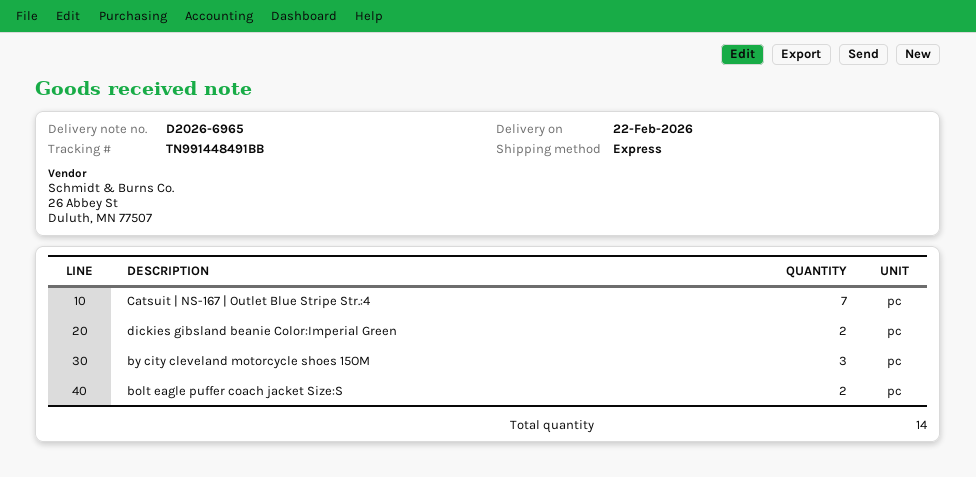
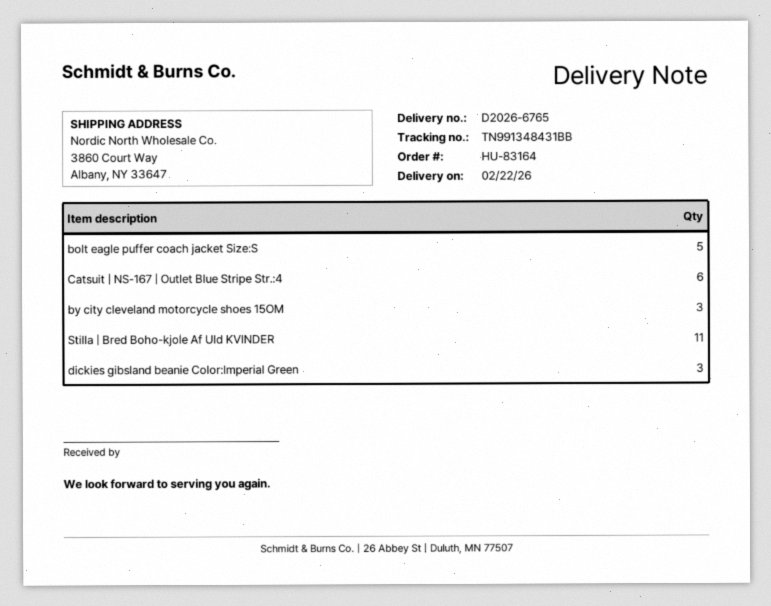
delivery note number: D2026-6965 -> D2026-6765
tracking number: TN991448491BB -> TN991348431BB
Catsuit | NS-167 | Outlet Blue Stripe Str.:4: 7 -> 6
dickies gibsland beanie Color:Imperial Green: 2 -> 3
bolt eagle puffer coach jacket Size:S: 2 -> 5
Stilla | Bred Boho-kjole Af Uld KVINDER: none -> 11

